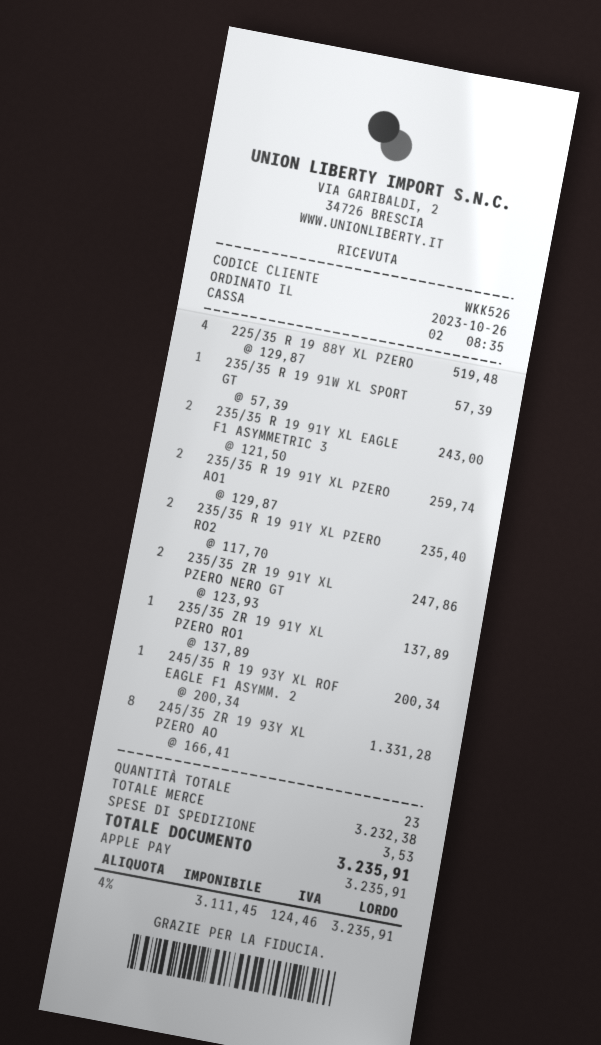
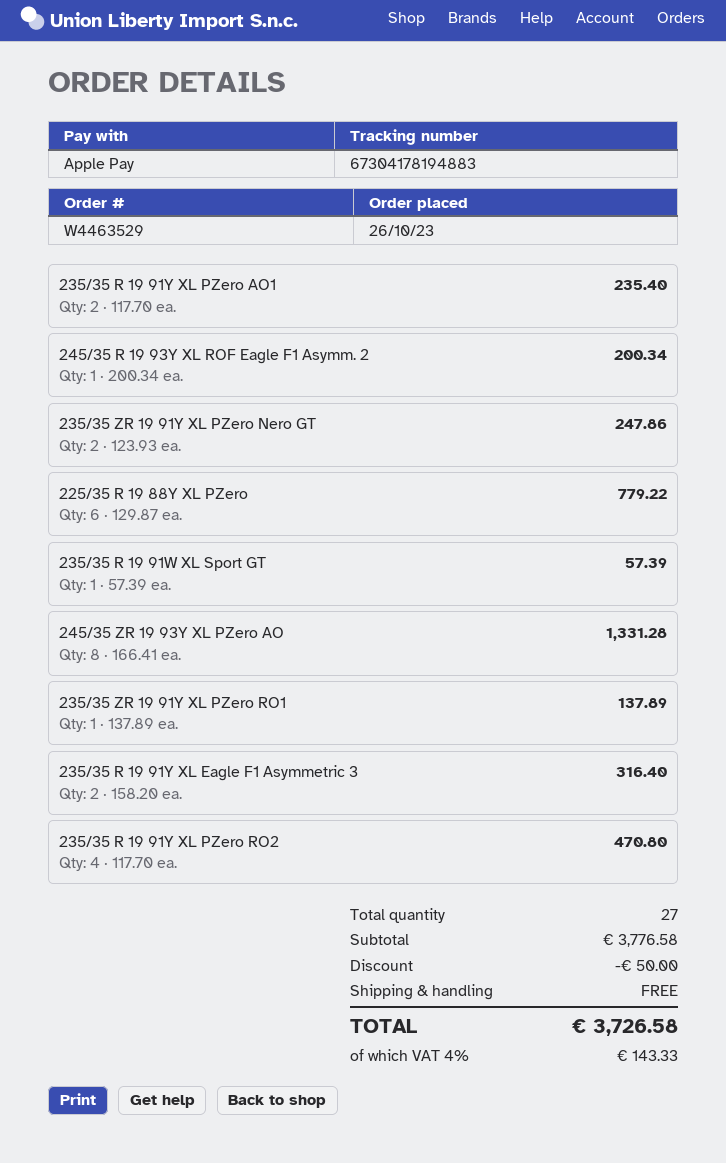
225/35 R 19 88Y XL PZERO: 4 x 129.87 = 519.48 -> 6 x 129.87 = 779.22
235/35 R 19 91Y XL EAGLE F1 ASYMMETRIC 3: 2 x 121.50 = 243.00 -> 2 x 158.20 = 316.40
235/35 R 19 91Y XL PZERO AO1: 2 x 129.87 = 259.74 -> 2 x 117.70 = 235.40
235/35 R 19 91Y XL PZERO RO2: 2 x 117.70 = 235.40 -> 4 x 117.70 = 470.80
total quantity: 23 -> 27
subtotal: 3232.38 -> 3776.58
discount: none -> 50.00
shipping: 3.53 -> 0.00
tax: 4% = 124.46 -> 4% = 143.33
total: 3235.91 -> 3726.58

